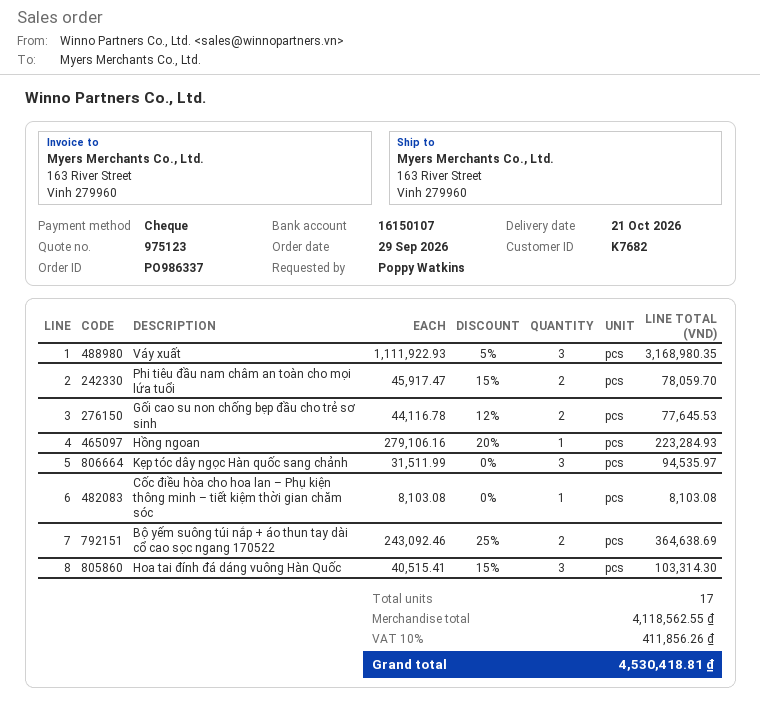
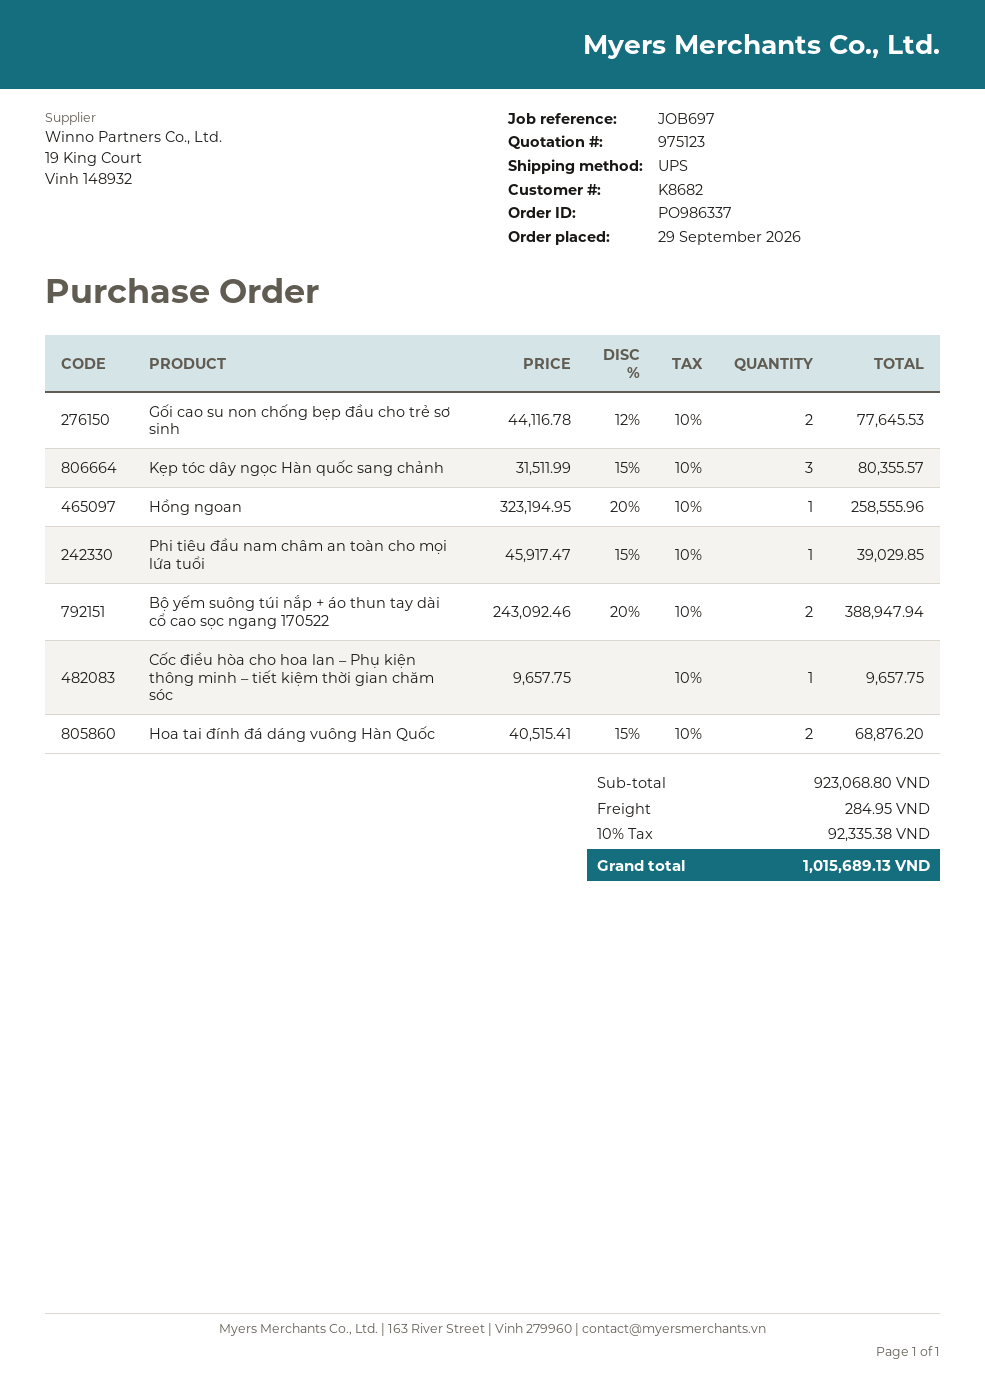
customer number: K7682 -> K8682
Váy xuất: 3 x 1111922.93 - 5% = 3168980.35 -> none
Phi tiêu đầu nam châm an toàn cho mọi lứa tuổi: 2 x 45917.47 - 15% = 78059.70 -> 1 x 45917.47 - 15% = 39029.85
Hồng ngoan: 1 x 279106.16 - 20% = 223284.93 -> 1 x 323194.95 - 20% = 258555.96
Kẹp tóc dây ngọc Hàn quốc sang chảnh: 3 x 31511.99 = 94535.97 -> 3 x 31511.99 - 15% = 80355.57
Cốc điều hòa cho hoa lan – Phụ kiện thông minh – tiết kiệm thời gian chăm sóc: 1 x 8103.08 = 8103.08 -> 1 x 9657.75 = 9657.75
Bộ yếm suông túi nắp + áo thun tay dài cổ cao sọc ngang 170522: 2 x 243092.46 - 25% = 364638.69 -> 2 x 243092.46 - 20% = 388947.94
Hoa tai đính đá dáng vuông Hàn Quốc: 3 x 40515.41 - 15% = 103314.30 -> 2 x 40515.41 - 15% = 68876.20
subtotal: 4118562.55 -> 923068.80
shipping: none -> 284.95
tax: 10% = 411856.26 -> 10% = 92335.38
total: 4530418.81 -> 1015689.13

